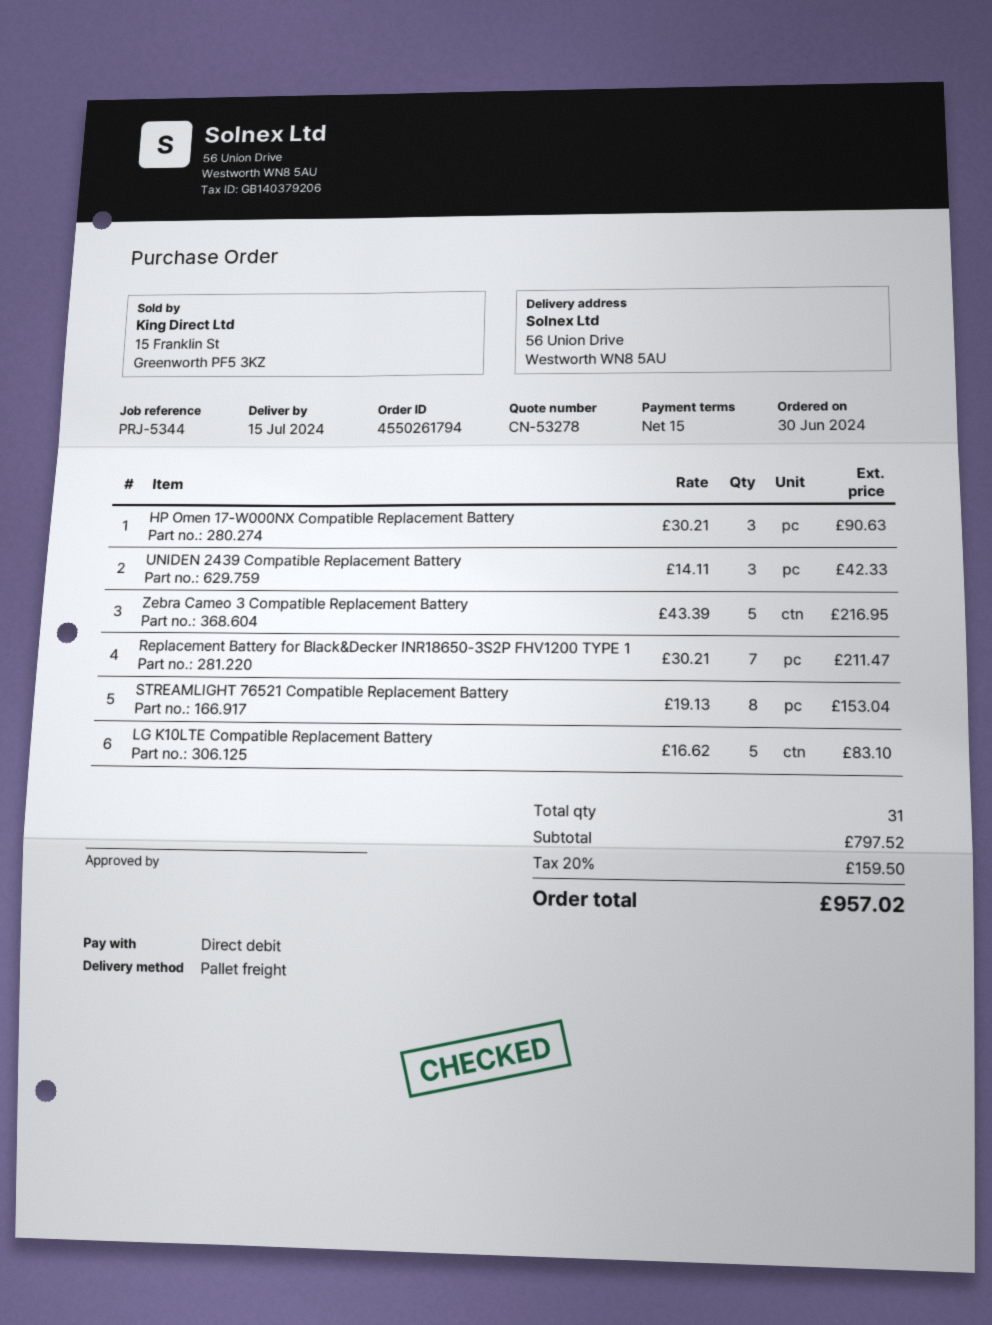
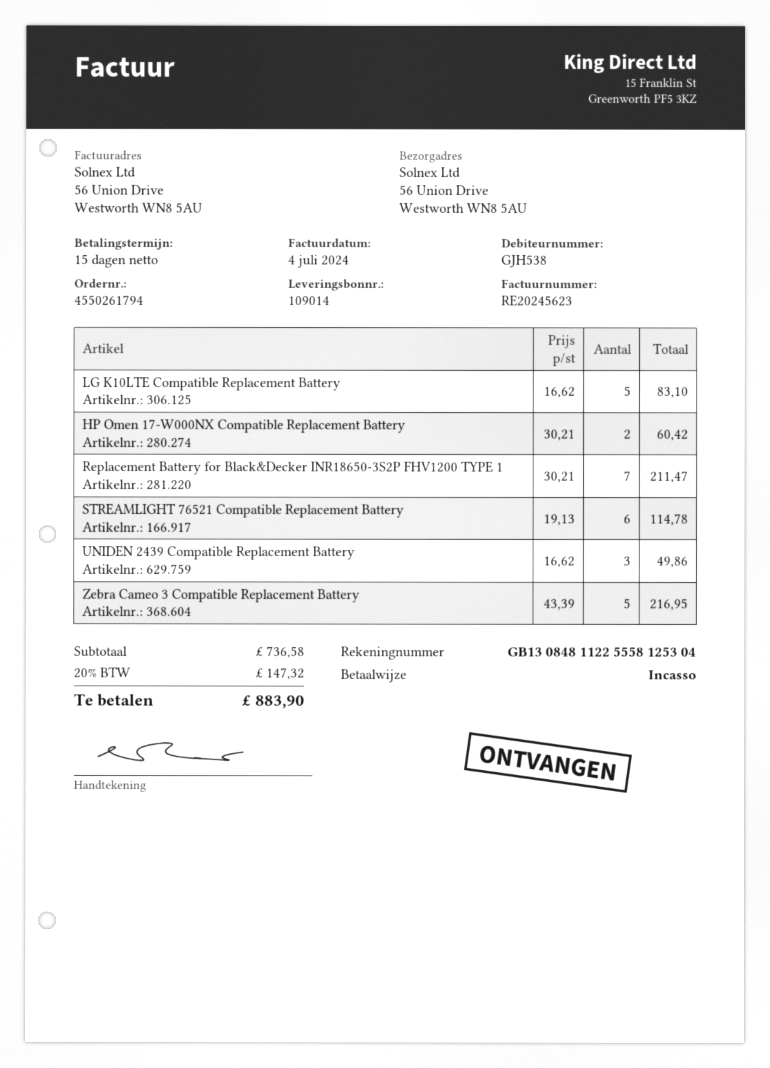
HP Omen 17-W000NX Compatible Replacement Battery: 3 x 30.21 = 90.63 -> 2 x 30.21 = 60.42
UNIDEN 2439 Compatible Replacement Battery: 3 x 14.11 = 42.33 -> 3 x 16.62 = 49.86
STREAMLIGHT 76521 Compatible Replacement Battery: 8 x 19.13 = 153.04 -> 6 x 19.13 = 114.78
subtotal: 797.52 -> 736.58
tax: 20% = 159.50 -> 20% = 147.32
total: 957.02 -> 883.90

